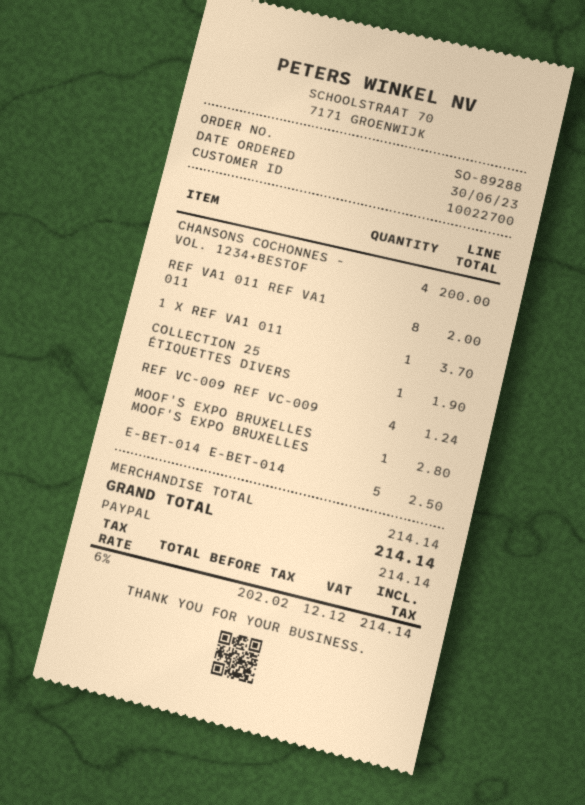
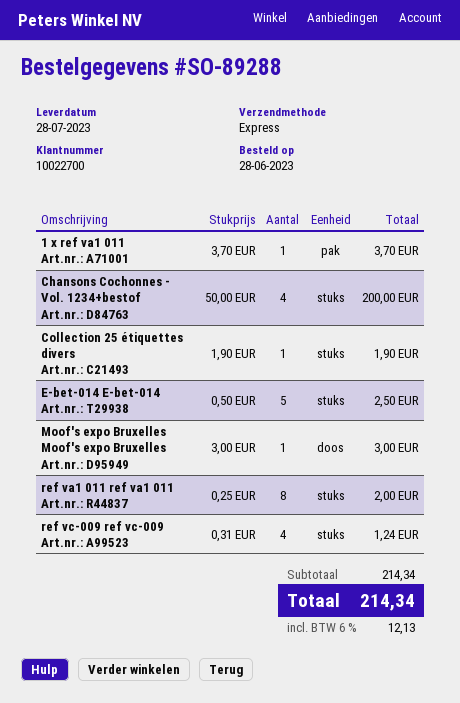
order date: 2023-06-30 -> 2023-06-28
MOOF'S EXPO BRUXELLES MOOF'S EXPO BRUXELLES: 1 for 2.80 -> 1 for 3.00
subtotal: 214.14 -> 214.34
tax: 6% = 12.12 -> 6% = 12.13
total: 214.14 -> 214.34

